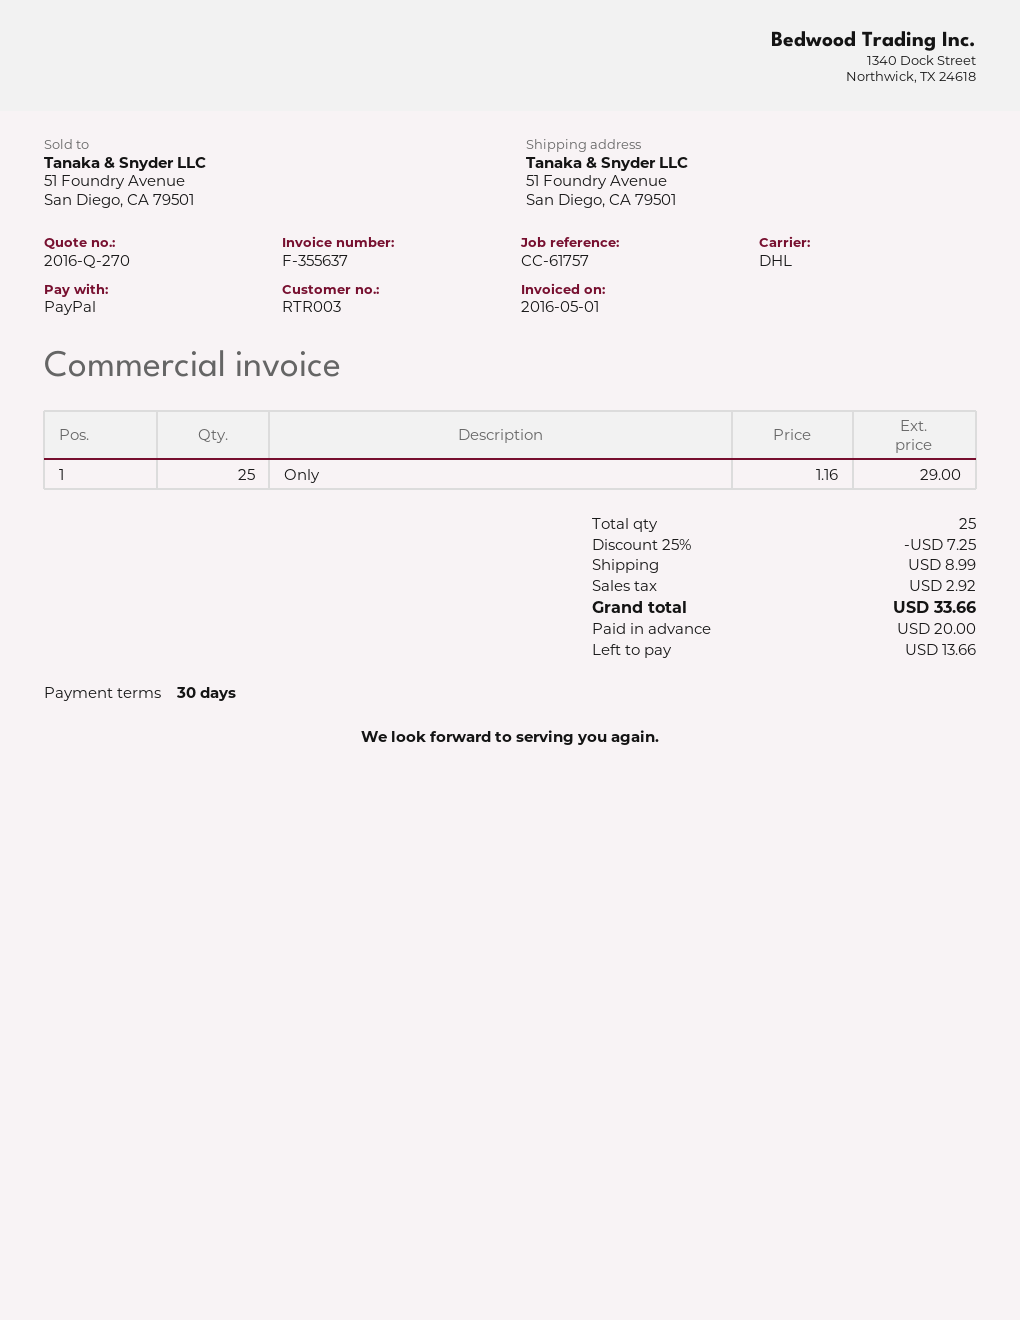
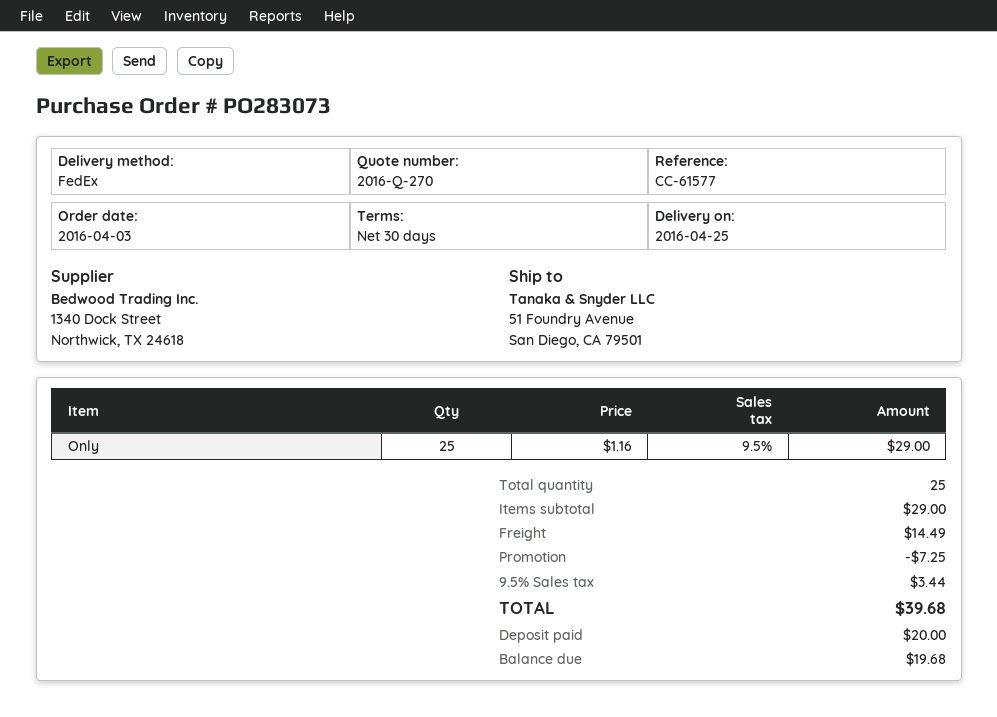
reference: CC-61757 -> CC-61577
shipping method: DHL -> FedEx
shipping: 8.99 -> 14.49
tax: 2.92 -> 3.44
total: 33.66 -> 39.68
balance: 13.66 -> 19.68

